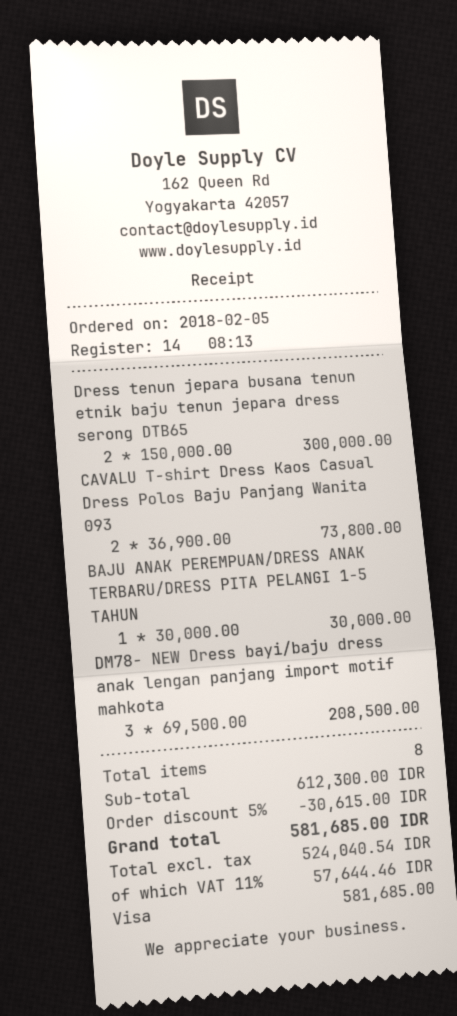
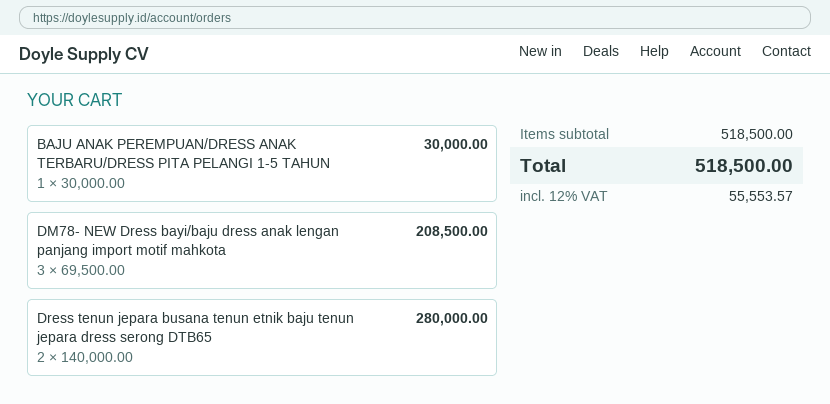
Dress tenun jepara busana tenun etnik baju tenun jepara dress serong DTB65: 2 x 150000.00 = 300000.00 -> 2 x 140000.00 = 280000.00
CAVALU T-shirt Dress Kaos Casual Dress Polos Baju Panjang Wanita 093: 2 x 36900.00 = 73800.00 -> none
subtotal: 612300.00 -> 518500.00
discount: 5% = 30615.00 -> none
tax: 11% = 57644.46 -> 12% = 55553.57
total: 581685.00 -> 518500.00

